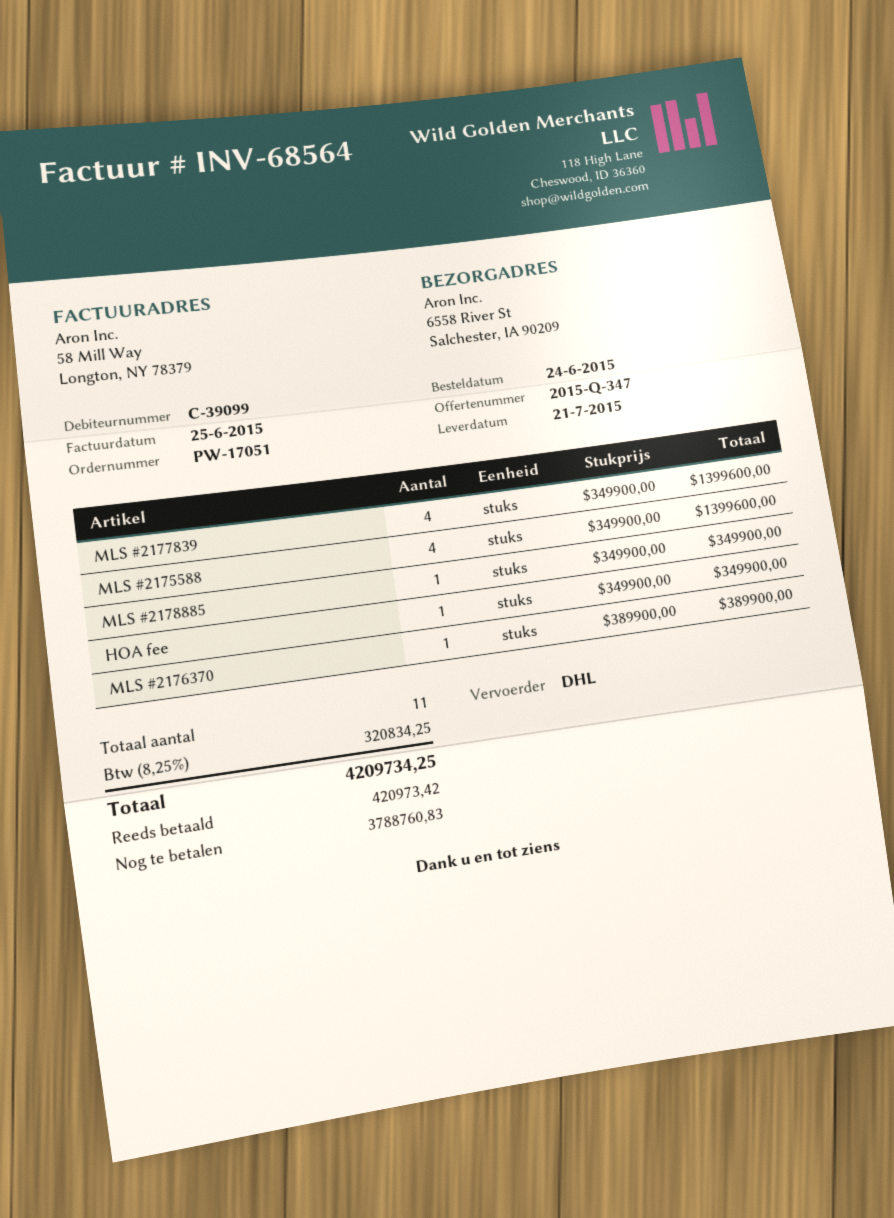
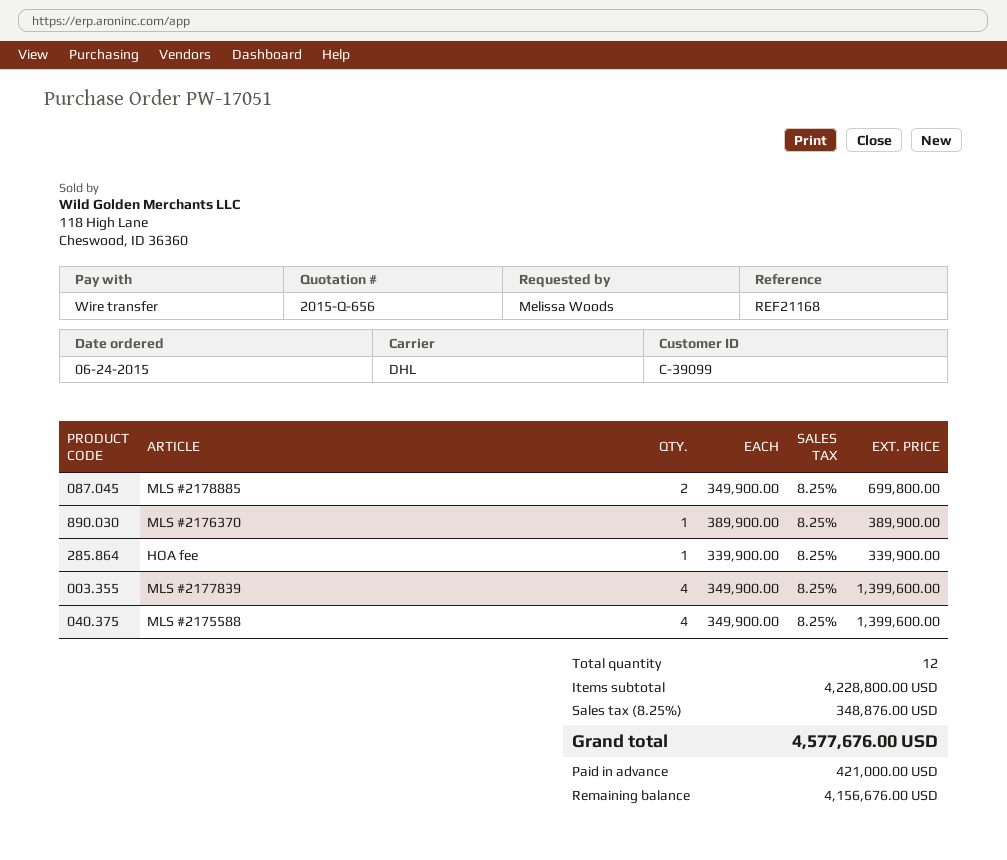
quote number: 2015-Q-347 -> 2015-Q-656
MLS #2178885: 1 x 349900.00 = 349900.00 -> 2 x 349900.00 = 699800.00
HOA fee: 1 x 349900.00 = 349900.00 -> 1 x 339900.00 = 339900.00
total quantity: 11 -> 12
tax: 8.25% = 320834.25 -> 8.25% = 348876.00
total: 4209734.25 -> 4577676.00
deposit: 420973.42 -> 421000.00
balance: 3788760.83 -> 4156676.00

